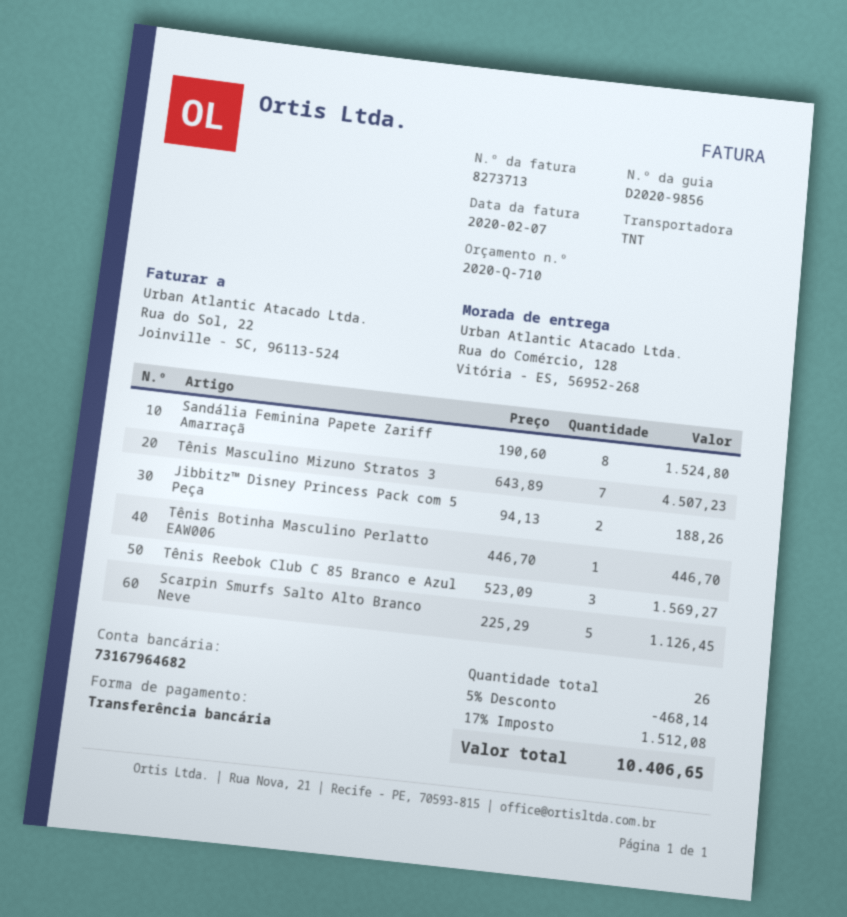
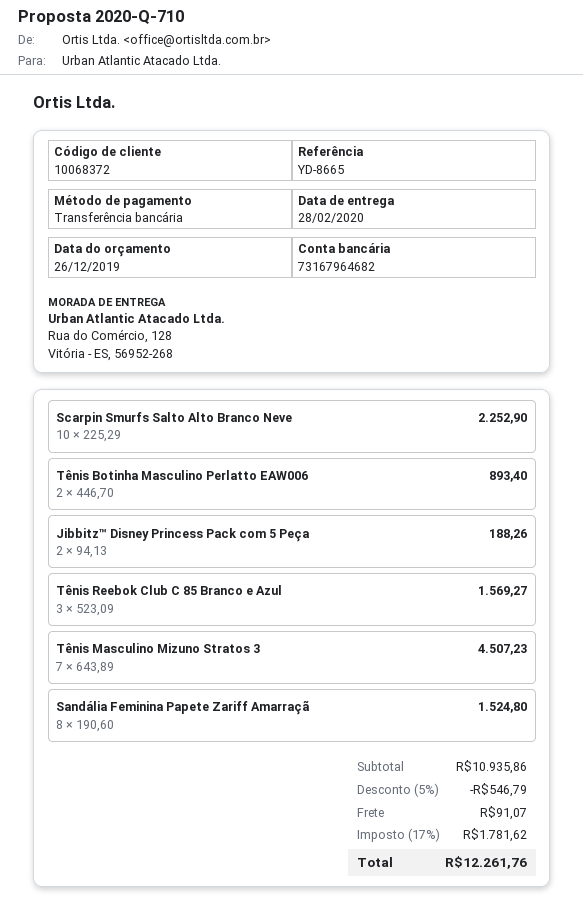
Tênis Botinha Masculino Perlatto EAW006: 1 x 446.70 = 446.70 -> 2 x 446.70 = 893.40
Scarpin Smurfs Salto Alto Branco Neve: 5 x 225.29 = 1126.45 -> 10 x 225.29 = 2252.90
discount: 5% = 468.14 -> 5% = 546.79
shipping: none -> 91.07
tax: 17% = 1512.08 -> 17% = 1781.62
total: 10406.65 -> 12261.76

